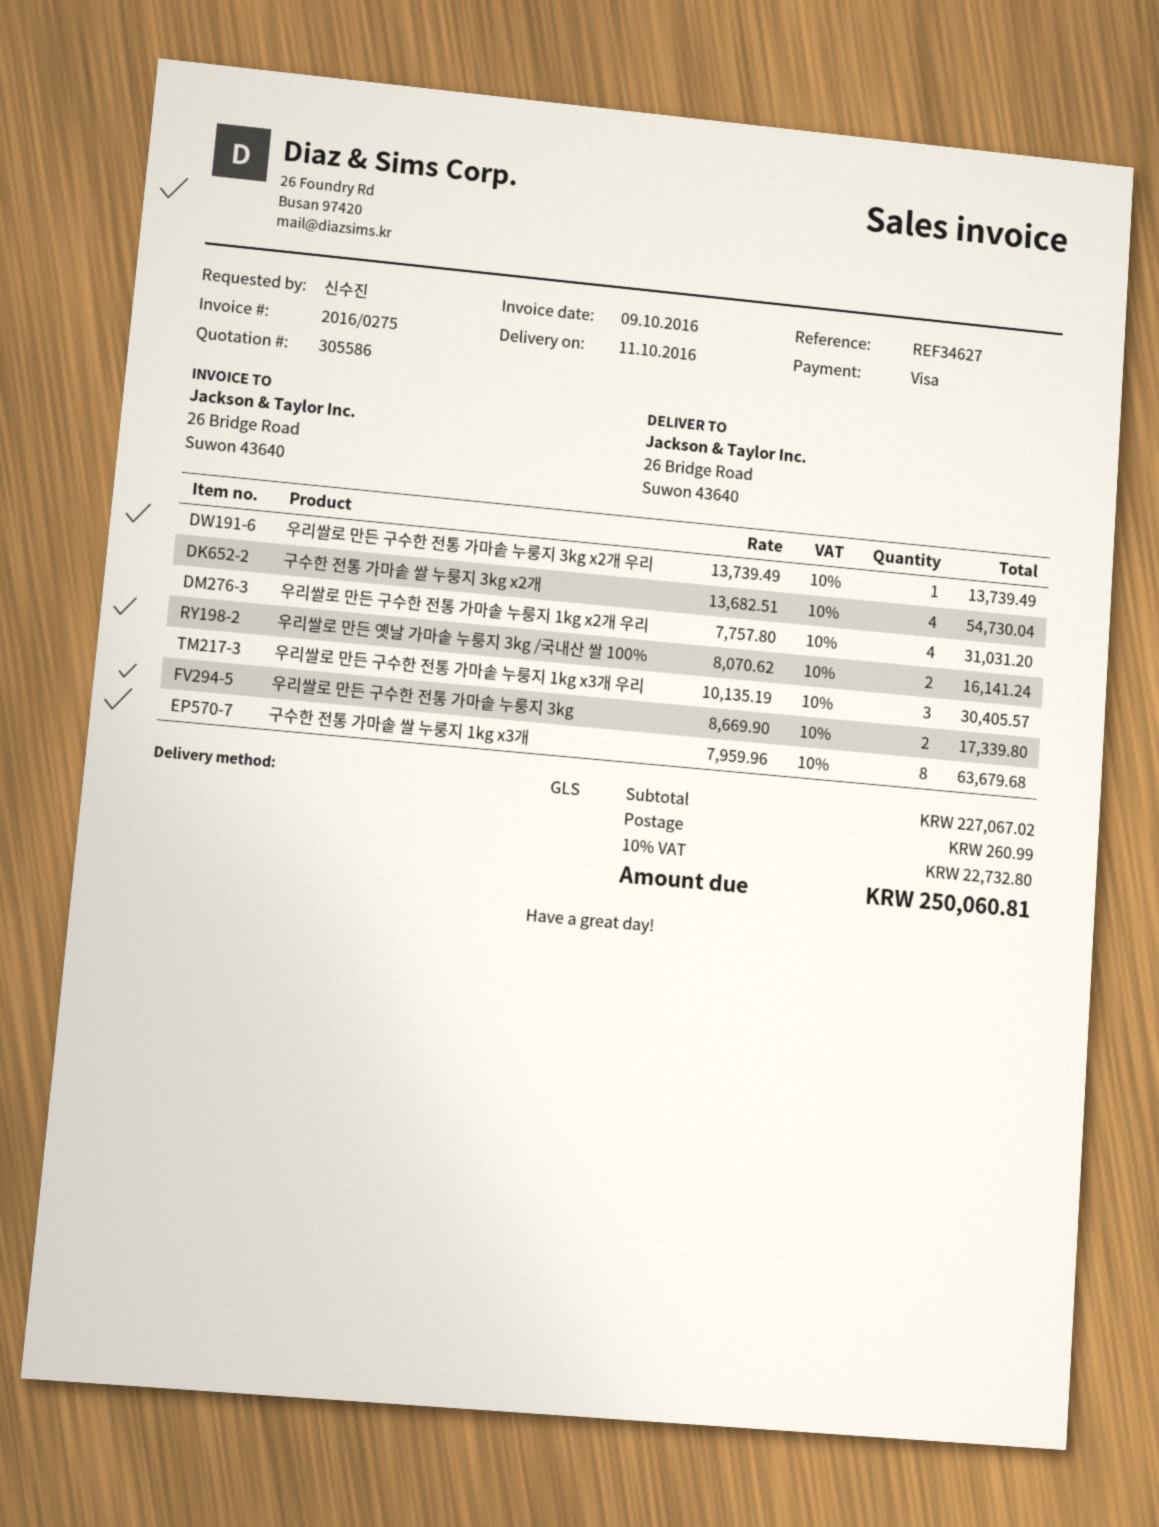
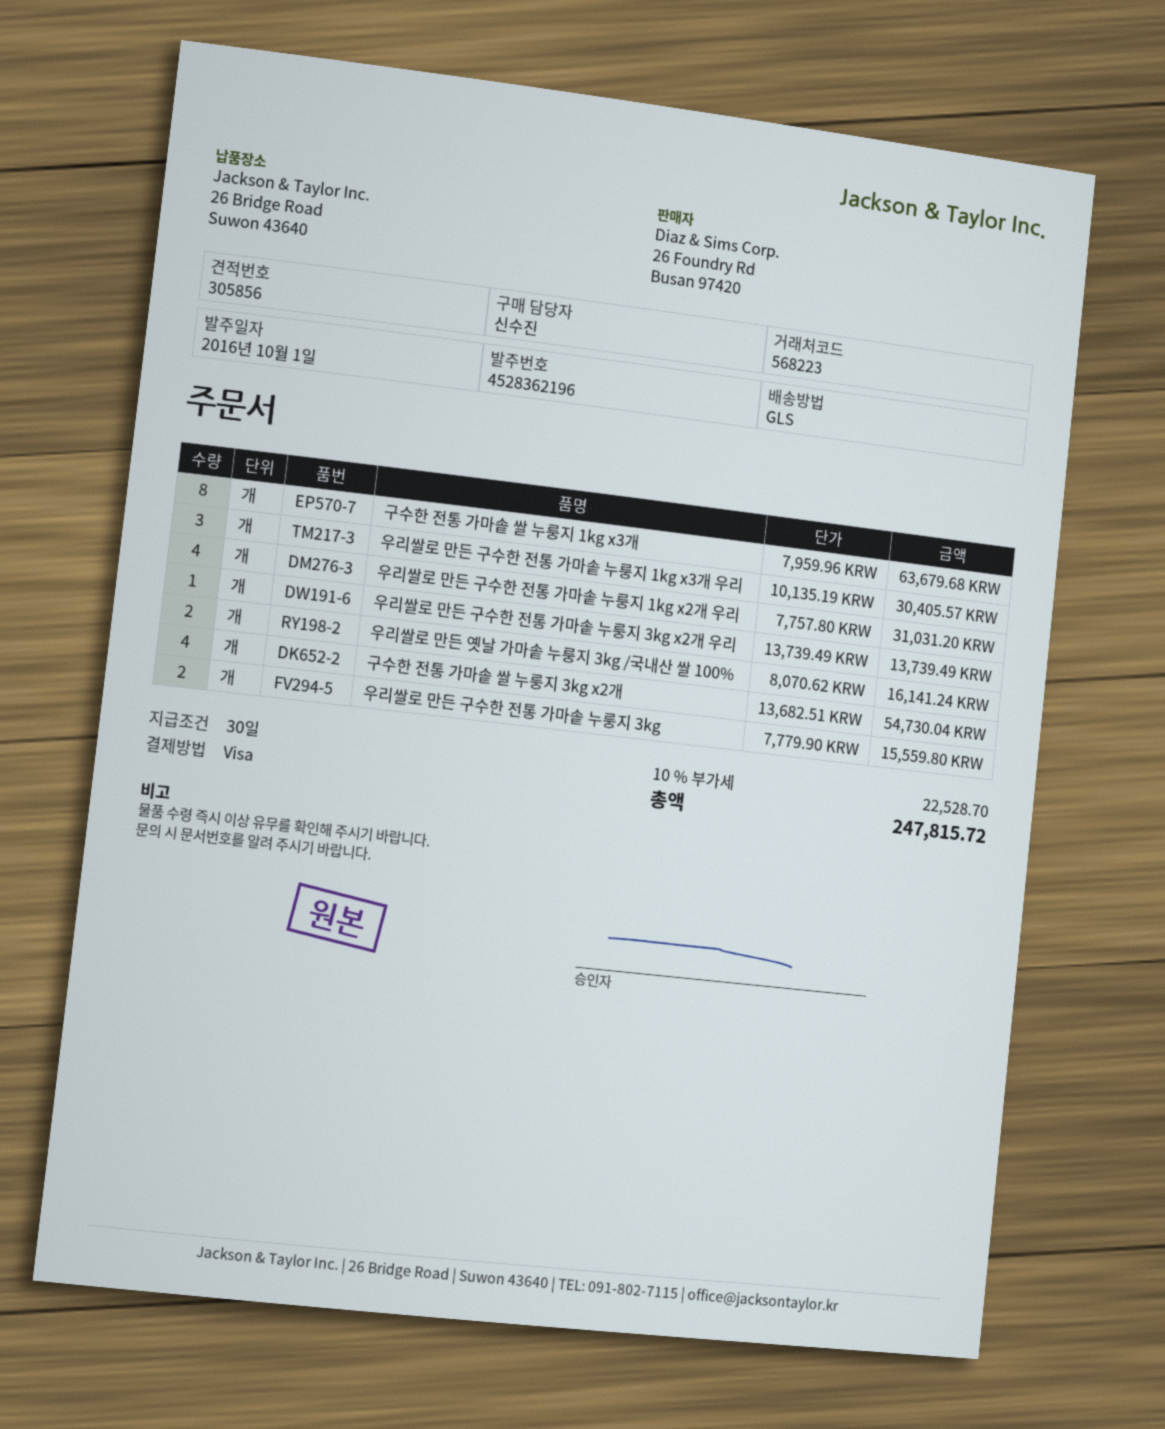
quote number: 305586 -> 305856
우리쌀로 만든 구수한 전통 가마솥 누룽지 3kg: 2 x 8669.90 = 17339.80 -> 2 x 7779.90 = 15559.80
shipping: 260.99 -> none
tax: 10% = 22732.80 -> 10% = 22528.70
total: 250060.81 -> 247815.72

